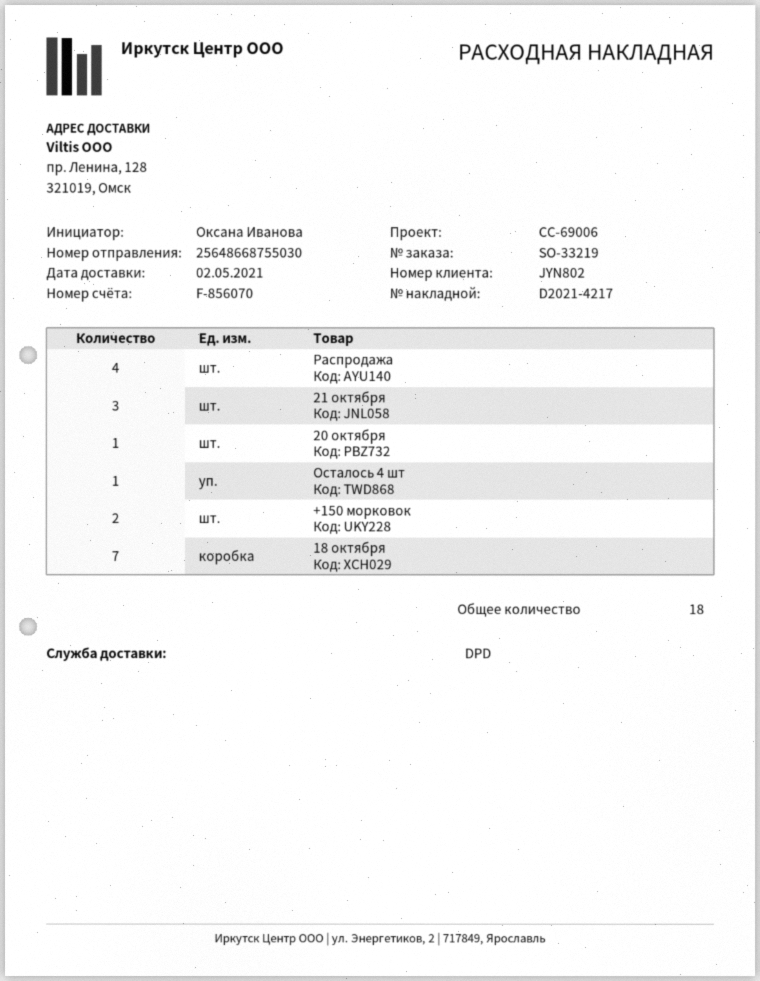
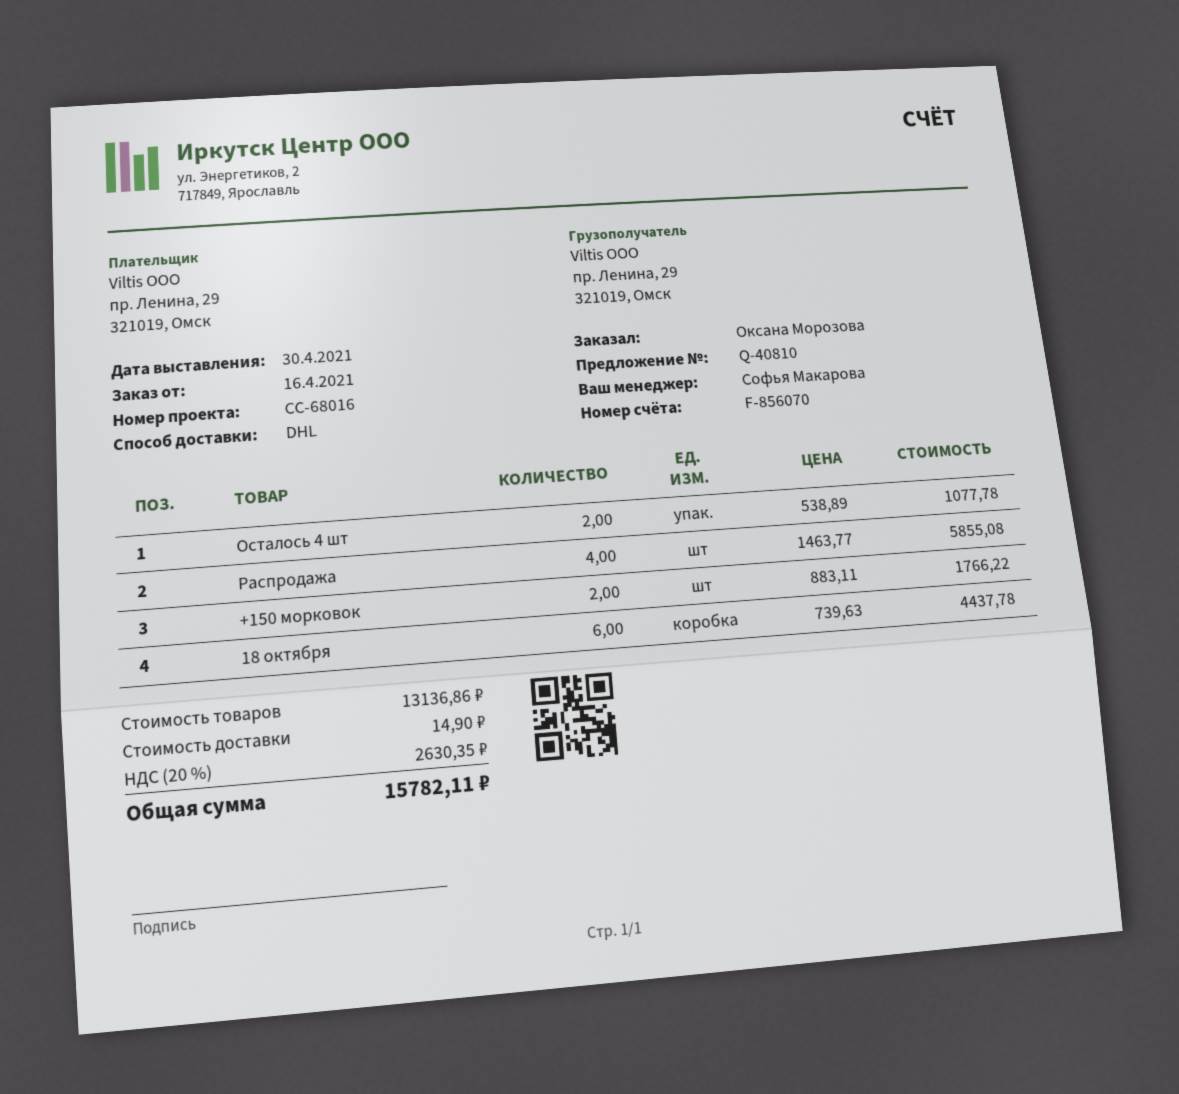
reference: CC-69006 -> CC-68016
ordered by: Оксана Иванова -> Оксана Морозова
shipping method: DPD -> DHL
ship to: пр. Ленина, 128, 321019, Омск -> пр. Ленина, 29, 321019, Омск
21 октября: 3 -> none
20 октября: 1 -> none
Осталось 4 шт: 1 -> 2
18 октября: 7 -> 6

